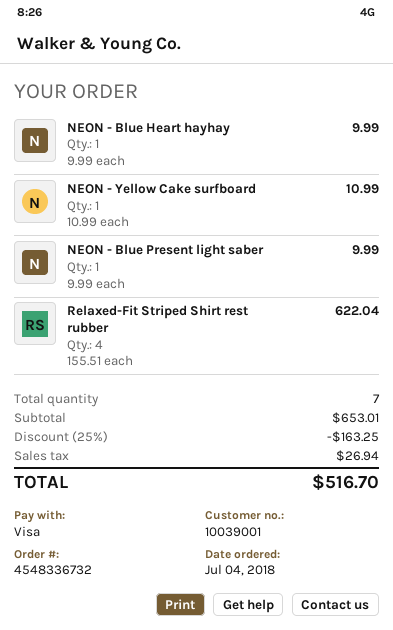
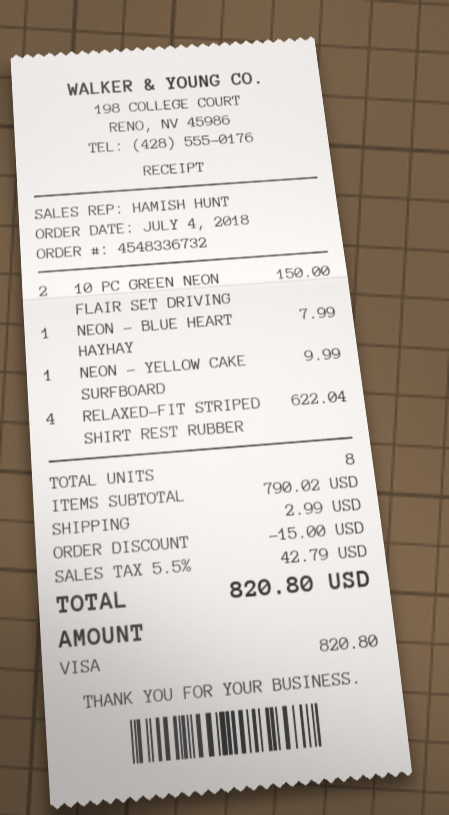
NEON - Blue Heart hayhay: 1 for 9.99 -> 1 for 7.99
NEON - Yellow Cake surfboard: 1 for 10.99 -> 1 for 9.99
NEON - Blue Present light saber: 1 for 9.99 -> none
10 PC GREEN NEON FLAIR SET DRIVING: none -> 2 for 150.00
total quantity: 7 -> 8
subtotal: 653.01 -> 790.02
discount: 163.25 -> 15.00
shipping: none -> 2.99
tax: 26.94 -> 42.79
total: 516.70 -> 820.80

